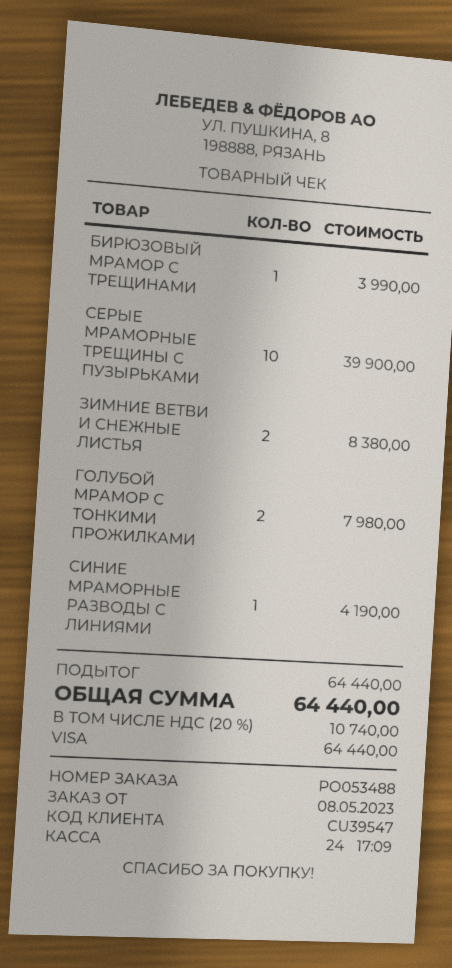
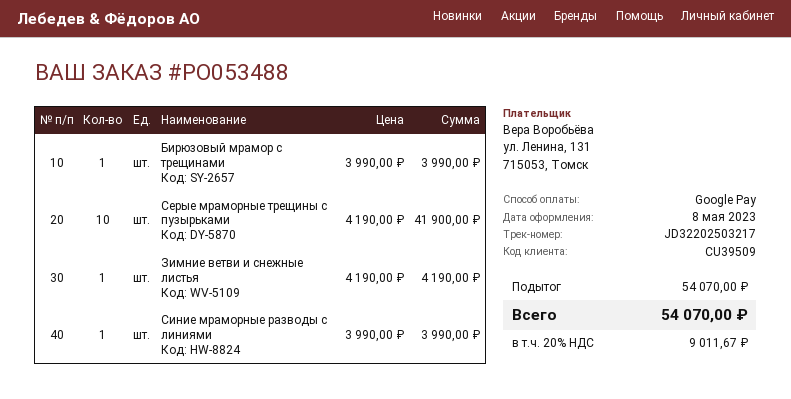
customer number: CU39547 -> CU39509
payment method: Visa -> Google Pay
СЕРЫЕ МРАМОРНЫЕ ТРЕЩИНЫ С ПУЗЫРЬКАМИ: 10 for 39900.00 -> 10 for 41900.00
ЗИМНИЕ ВЕТВИ И СНЕЖНЫЕ ЛИСТЬЯ: 2 for 8380.00 -> 1 for 4190.00
ГОЛУБОЙ МРАМОР С ТОНКИМИ ПРОЖИЛКАМИ: 2 for 7980.00 -> none
СИНИЕ МРАМОРНЫЕ РАЗВОДЫ С ЛИНИЯМИ: 1 for 4190.00 -> 1 for 3990.00
subtotal: 64440.00 -> 54070.00
tax: 20% = 10740.00 -> 20% = 9011.67
total: 64440.00 -> 54070.00

